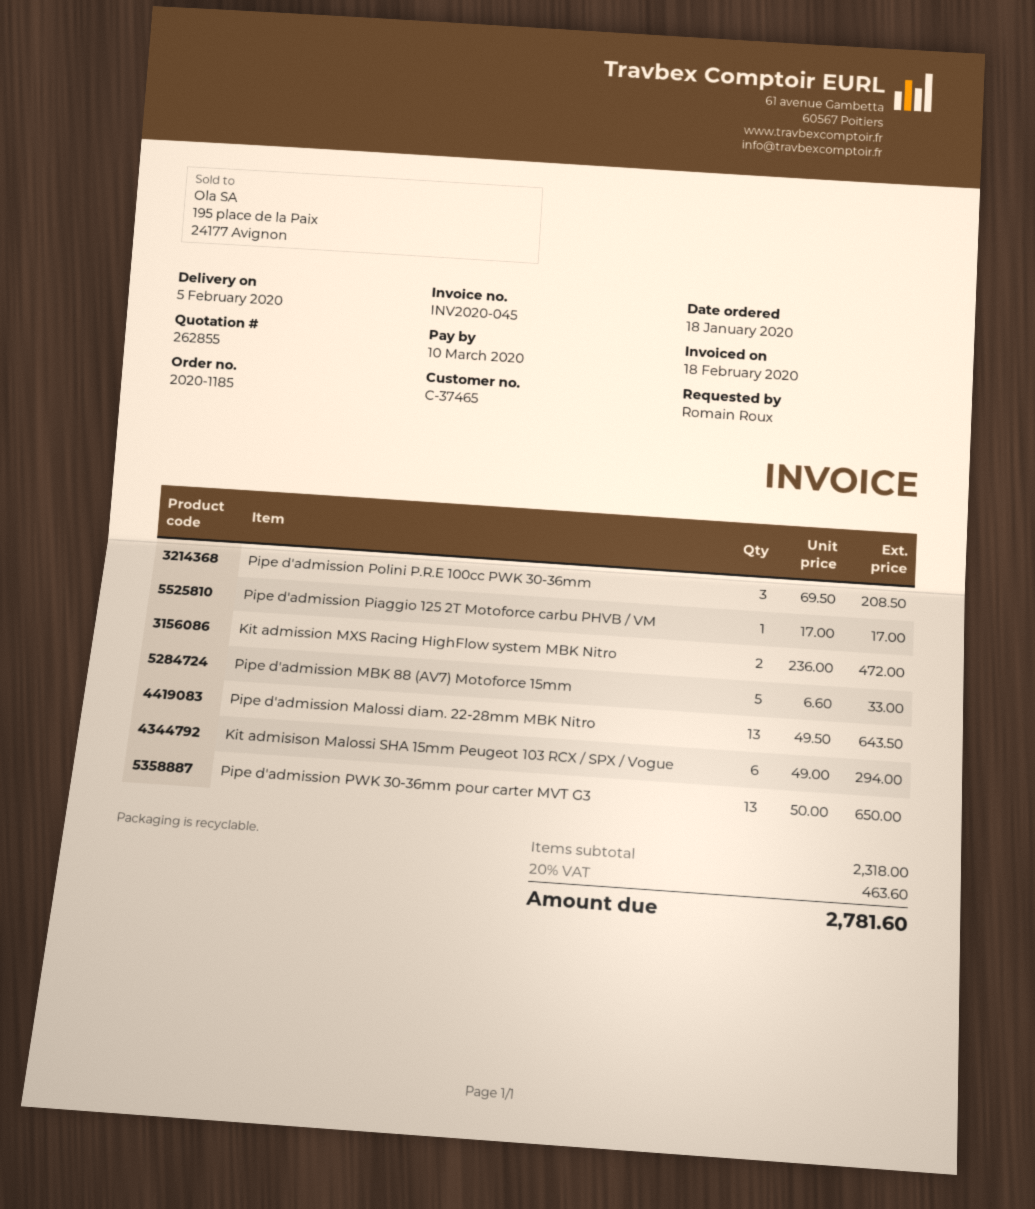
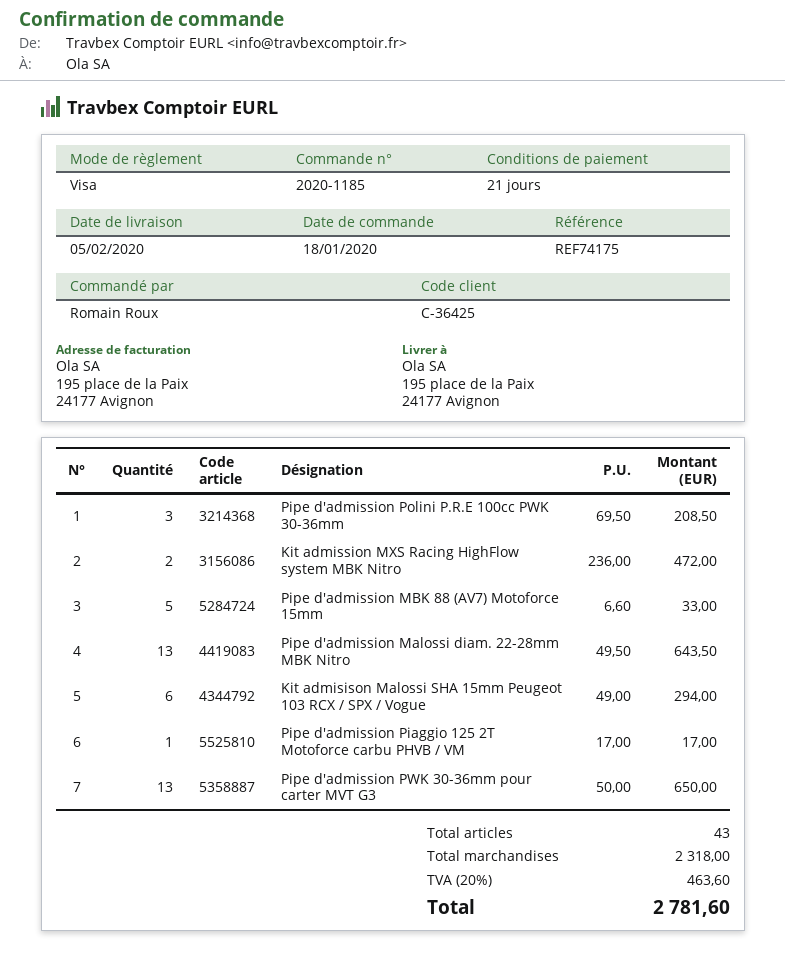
customer number: C-37465 -> C-36425

